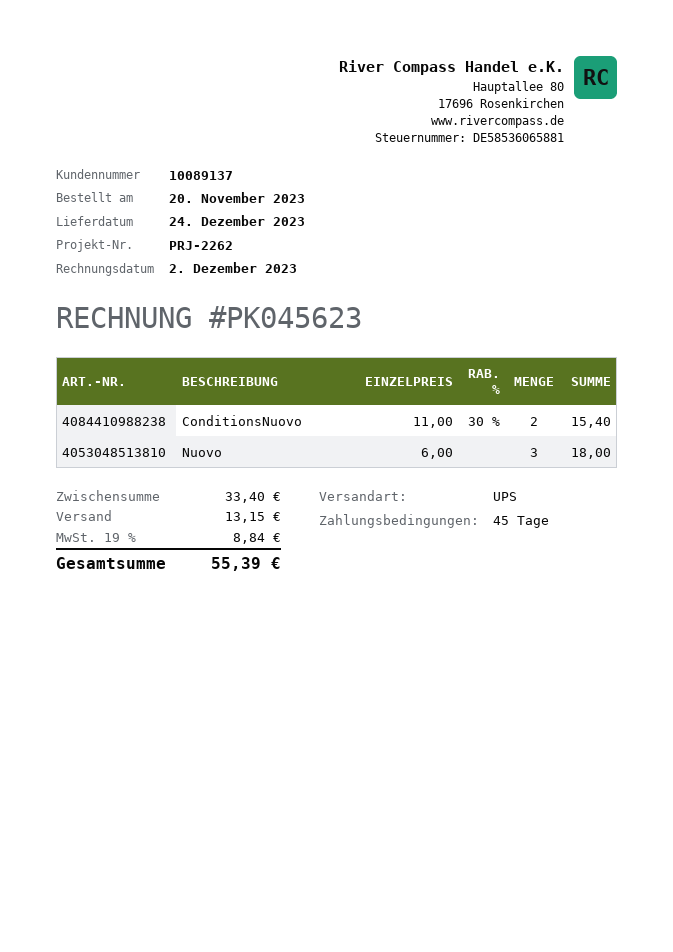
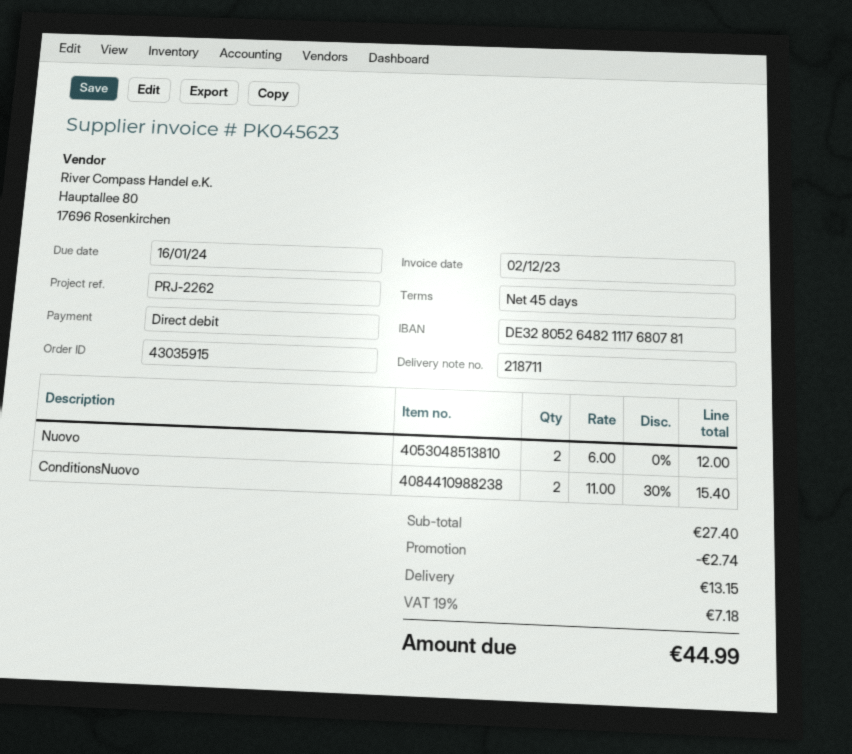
Nuovo: 3 x 6.00 = 18.00 -> 2 x 6.00 = 12.00
subtotal: 33.40 -> 27.40
discount: none -> 2.74
tax: 19% = 8.84 -> 19% = 7.18
total: 55.39 -> 44.99

